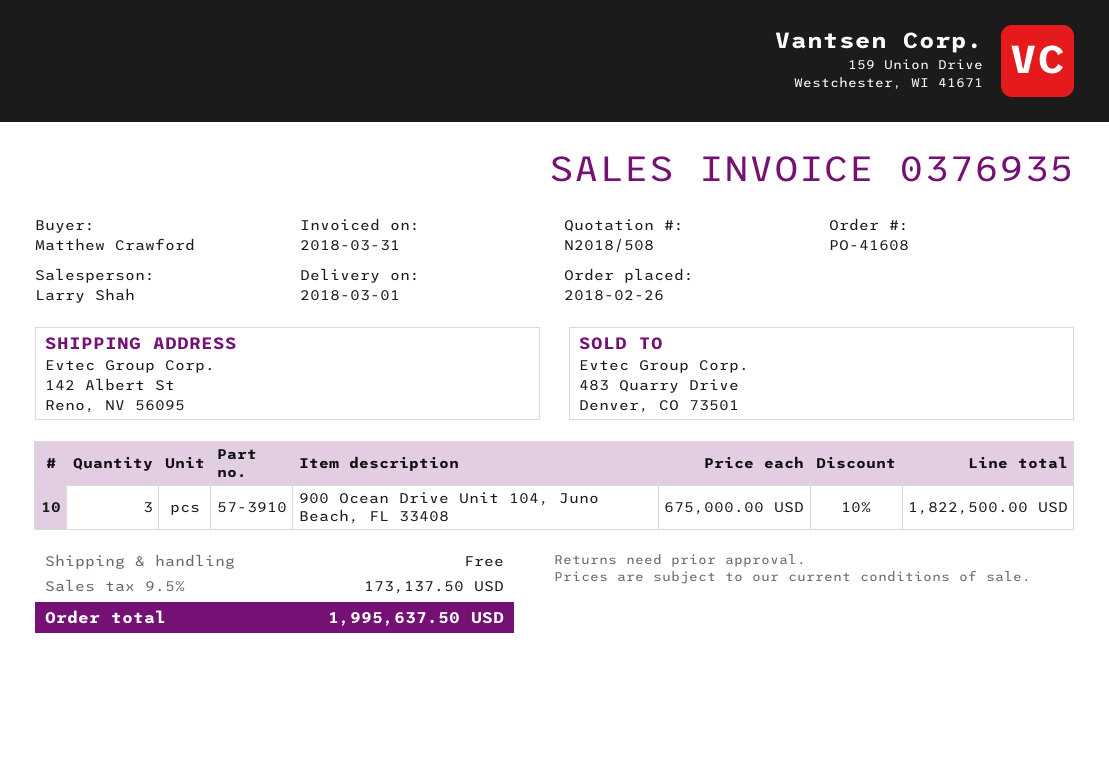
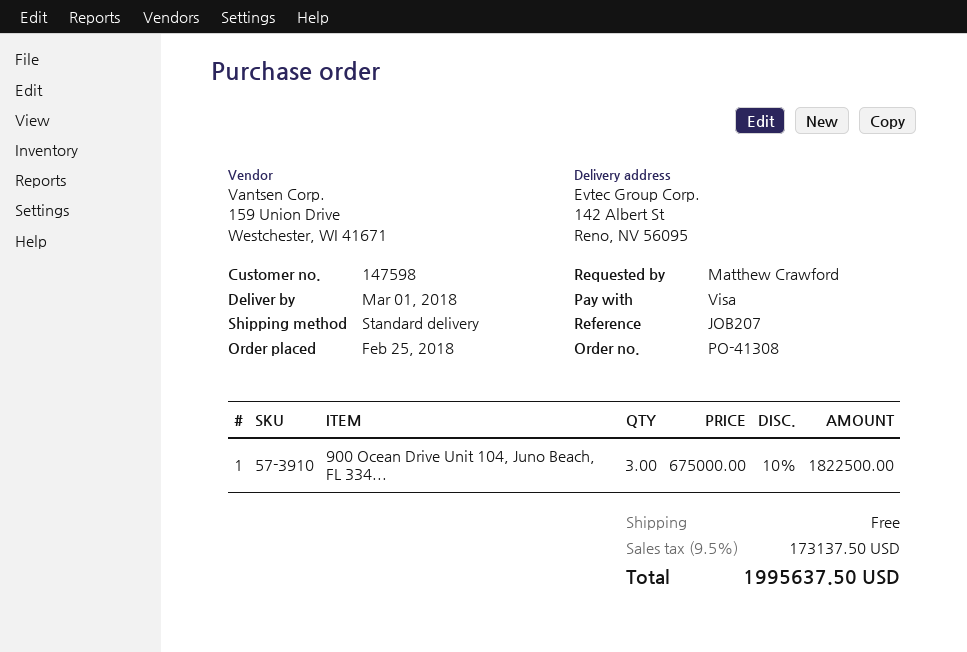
order number: PO-41608 -> PO-41308
order date: 2018-02-26 -> 2018-02-25

